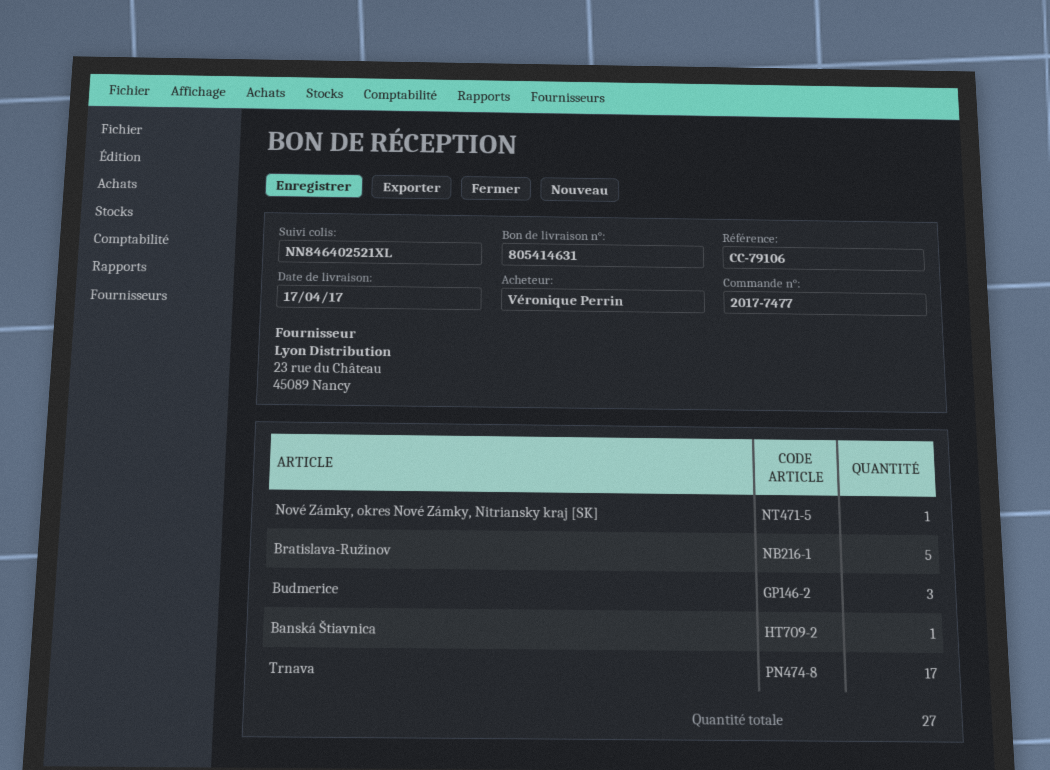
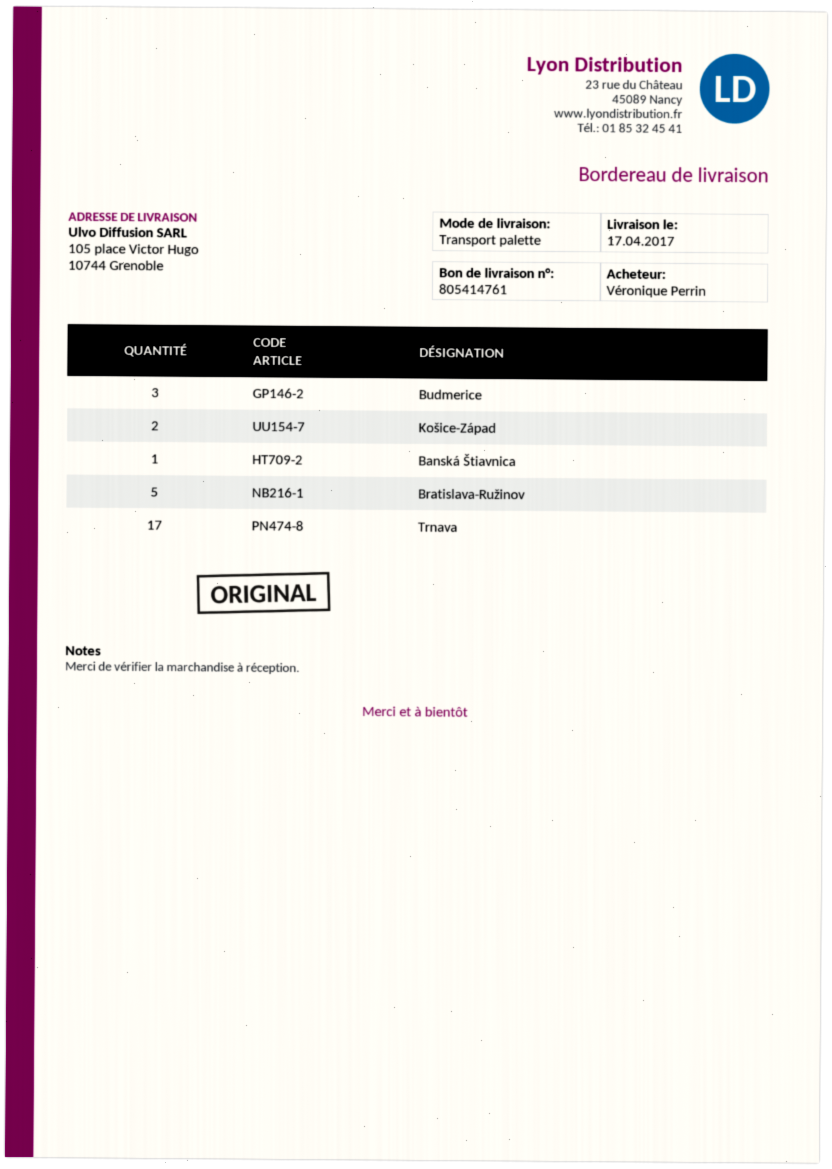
delivery note number: 805414631 -> 805414761
Nové Zámky, okres Nové Zámky, Nitriansky kraj [SK]: 1 -> none
Košice-Západ: none -> 2

